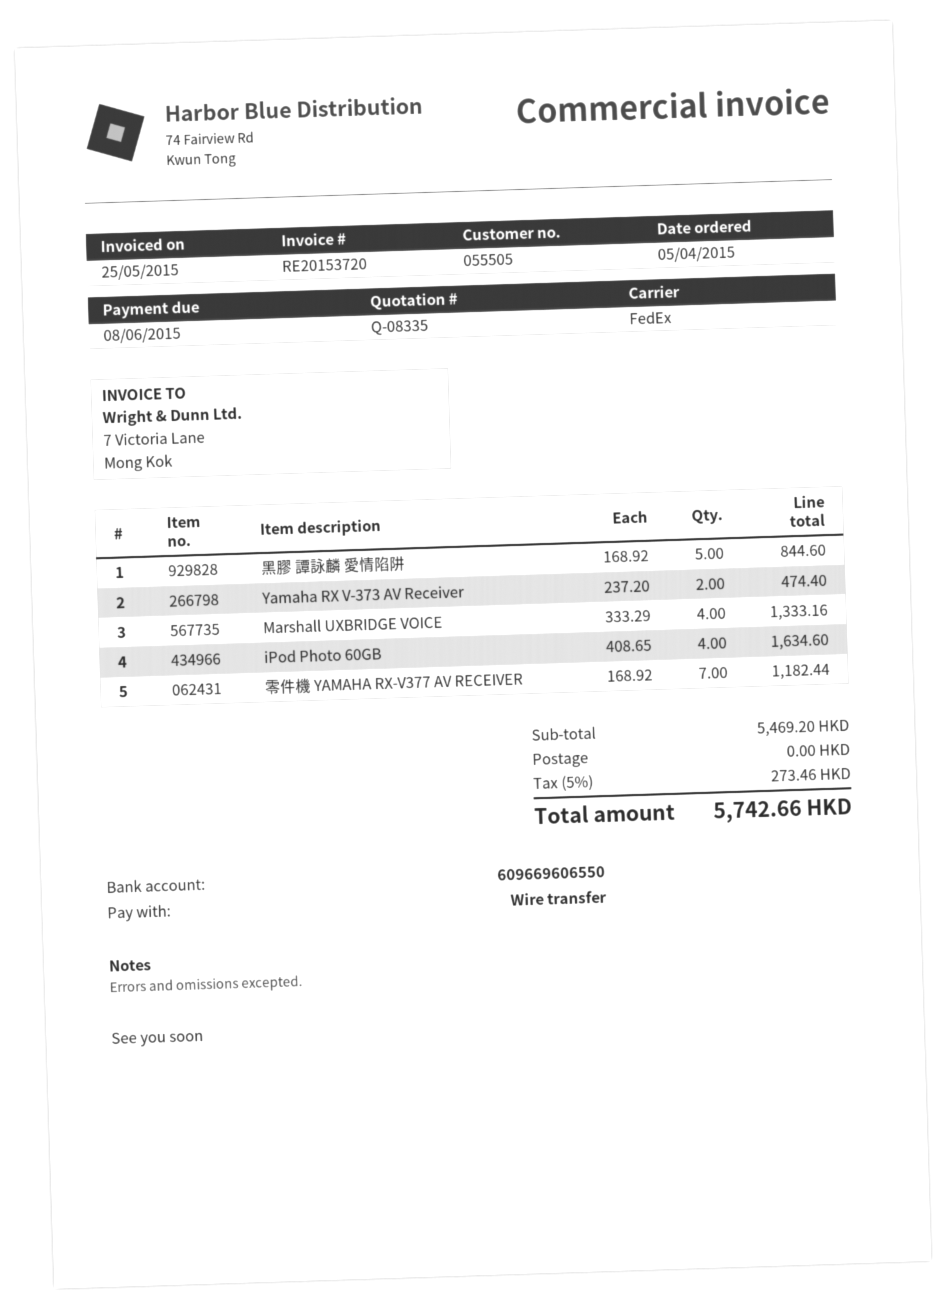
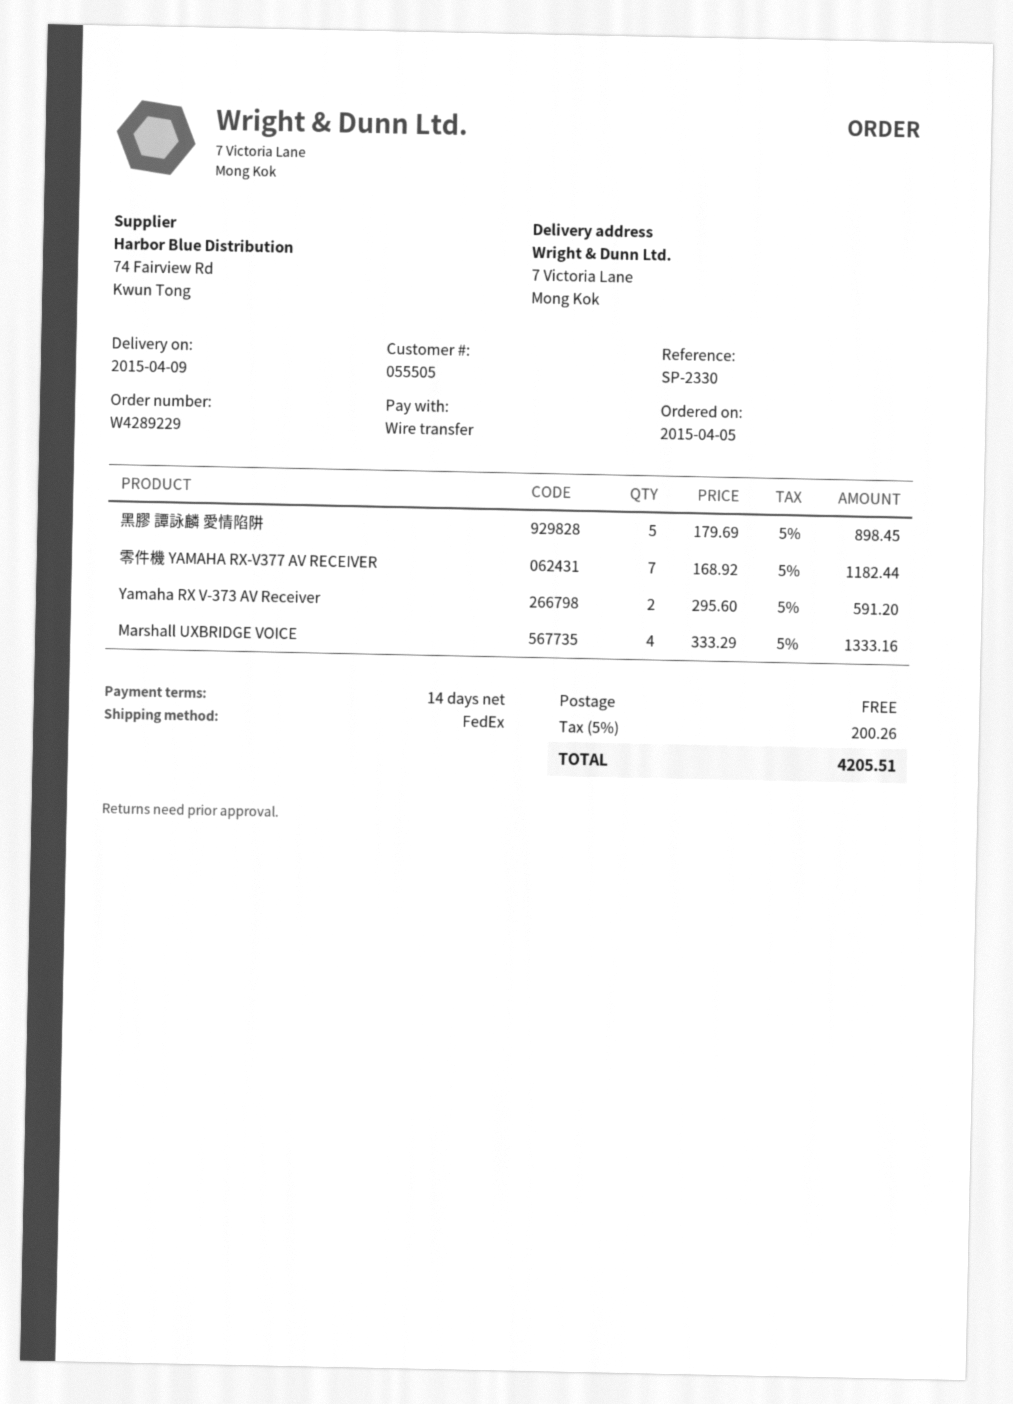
黑膠 譚詠麟 愛情陷阱: 5 x 168.92 = 844.60 -> 5 x 179.69 = 898.45
Yamaha RX V-373 AV Receiver: 2 x 237.20 = 474.40 -> 2 x 295.60 = 591.20
iPod Photo 60GB: 4 x 408.65 = 1634.60 -> none
tax: 5% = 273.46 -> 5% = 200.26
total: 5742.66 -> 4205.51

